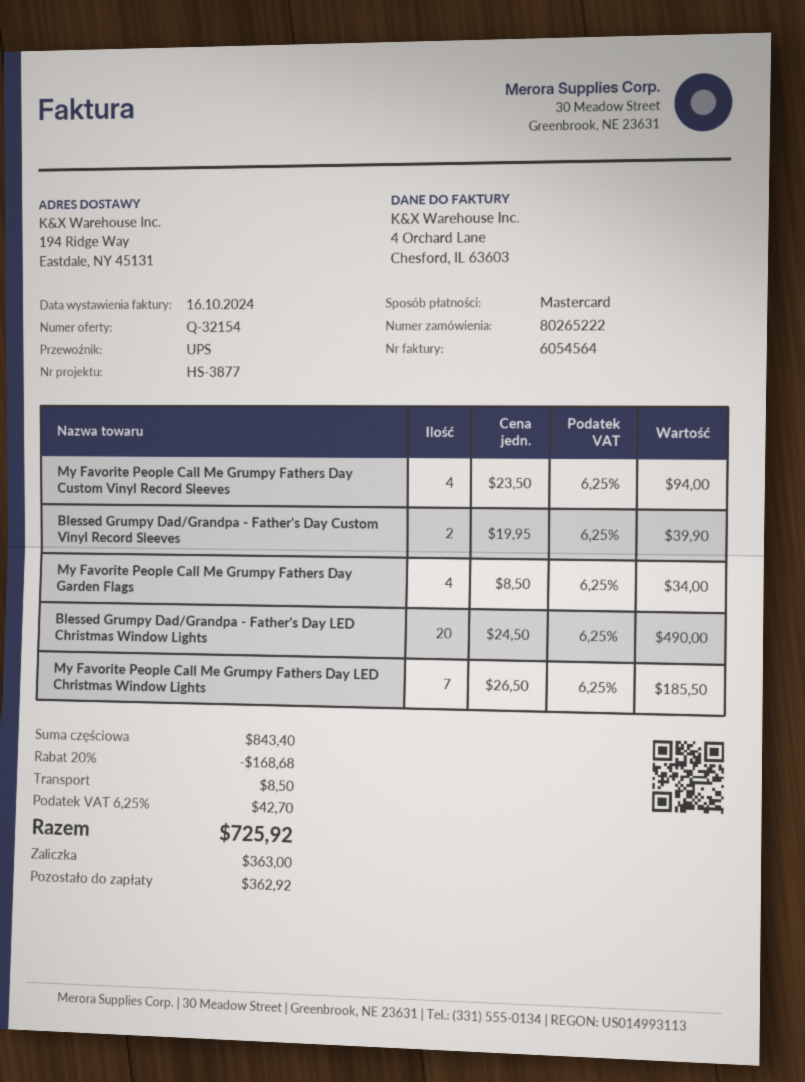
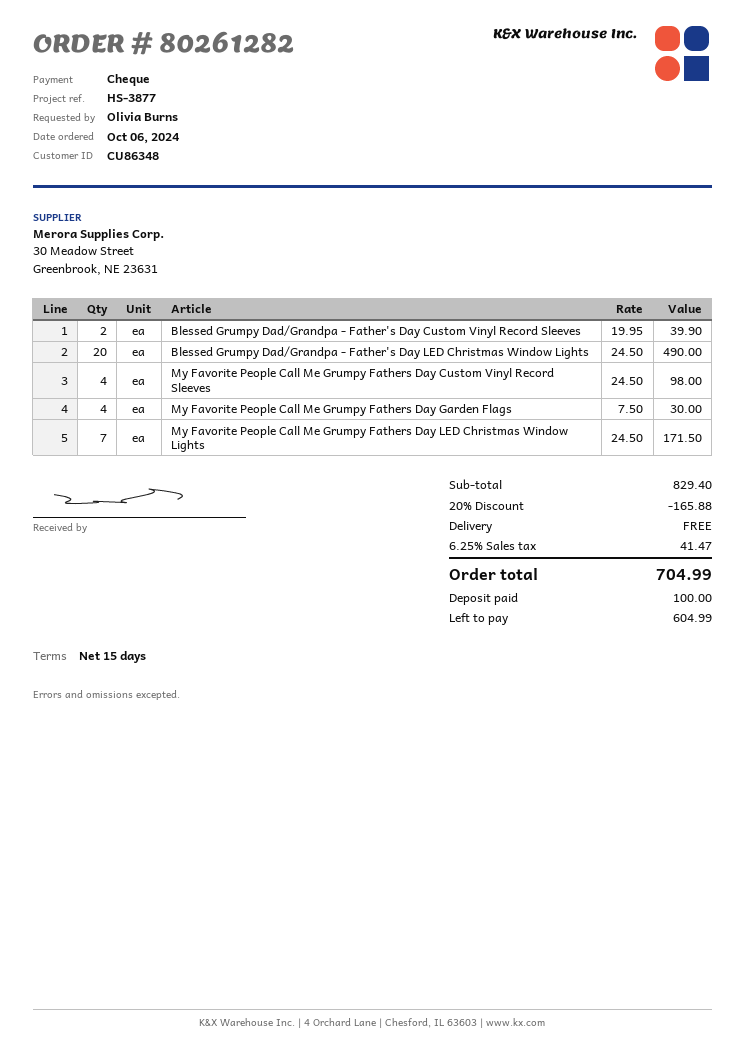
order number: 80265222 -> 80261282
payment method: Mastercard -> cheque
My Favorite People Call Me Grumpy Fathers Day Custom Vinyl Record Sleeves: 4 x 23.50 = 94.00 -> 4 x 24.50 = 98.00
My Favorite People Call Me Grumpy Fathers Day Garden Flags: 4 x 8.50 = 34.00 -> 4 x 7.50 = 30.00
My Favorite People Call Me Grumpy Fathers Day LED Christmas Window Lights: 7 x 26.50 = 185.50 -> 7 x 24.50 = 171.50
subtotal: 843.40 -> 829.40
discount: 20% = 168.68 -> 20% = 165.88
shipping: 8.50 -> 0.00
tax: 6.25% = 42.70 -> 6.25% = 41.47
total: 725.92 -> 704.99
deposit: 363.00 -> 100.00
balance: 362.92 -> 604.99

